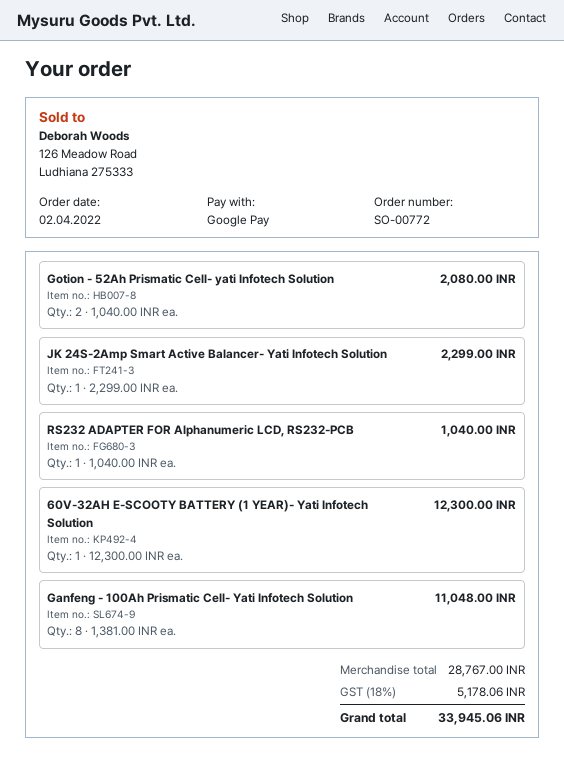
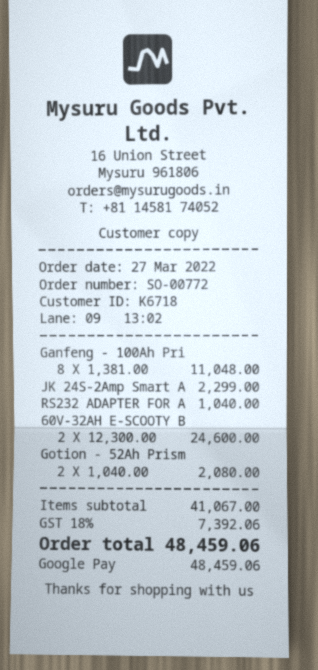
order date: 2022-04-02 -> 2022-03-27
60V-32AH E-SCOOTY BATTERY (1 YEAR)- Yati Infotech Solution: 1 x 12300.00 = 12300.00 -> 2 x 12300.00 = 24600.00
subtotal: 28767.00 -> 41067.00
tax: 18% = 5178.06 -> 18% = 7392.06
total: 33945.06 -> 48459.06

